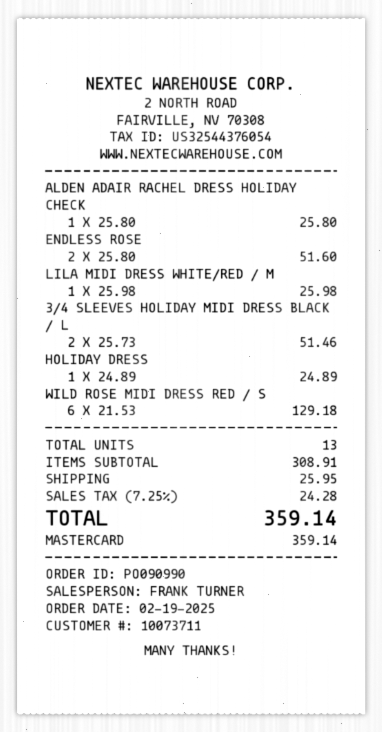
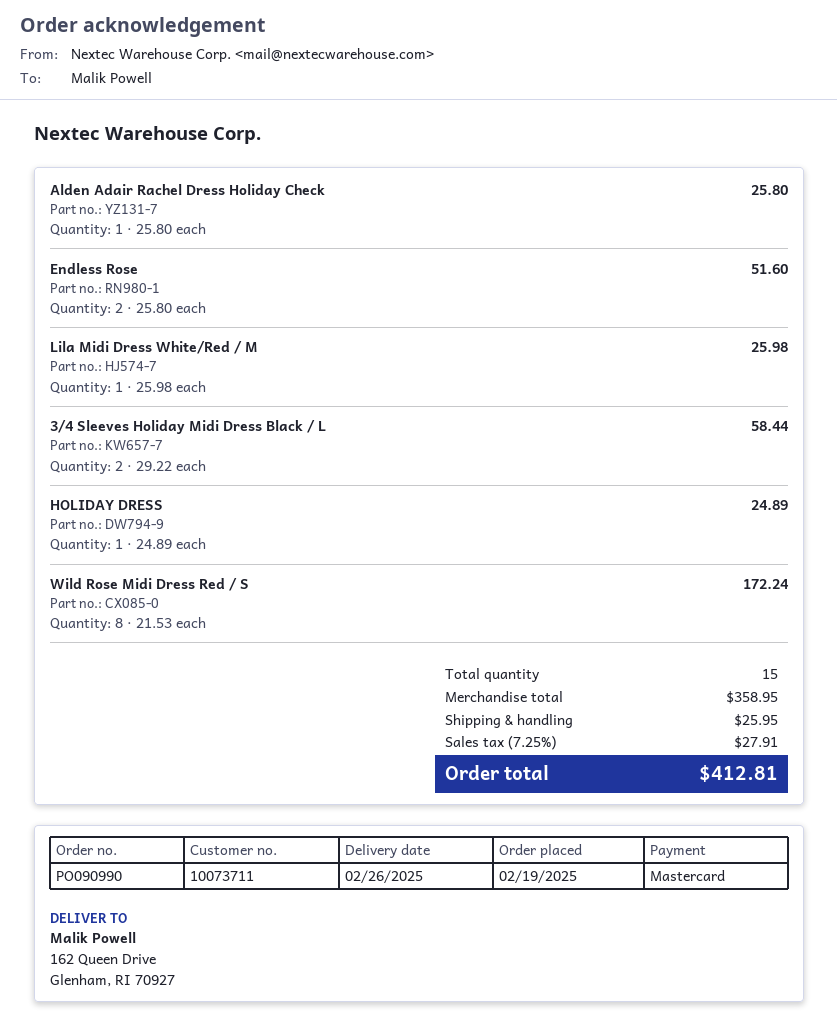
3/4 SLEEVES HOLIDAY MIDI DRESS BLACK / L: 2 x 25.73 = 51.46 -> 2 x 29.22 = 58.44
WILD ROSE MIDI DRESS RED / S: 6 x 21.53 = 129.18 -> 8 x 21.53 = 172.24
total quantity: 13 -> 15
subtotal: 308.91 -> 358.95
tax: 7.25% = 24.28 -> 7.25% = 27.91
total: 359.14 -> 412.81

